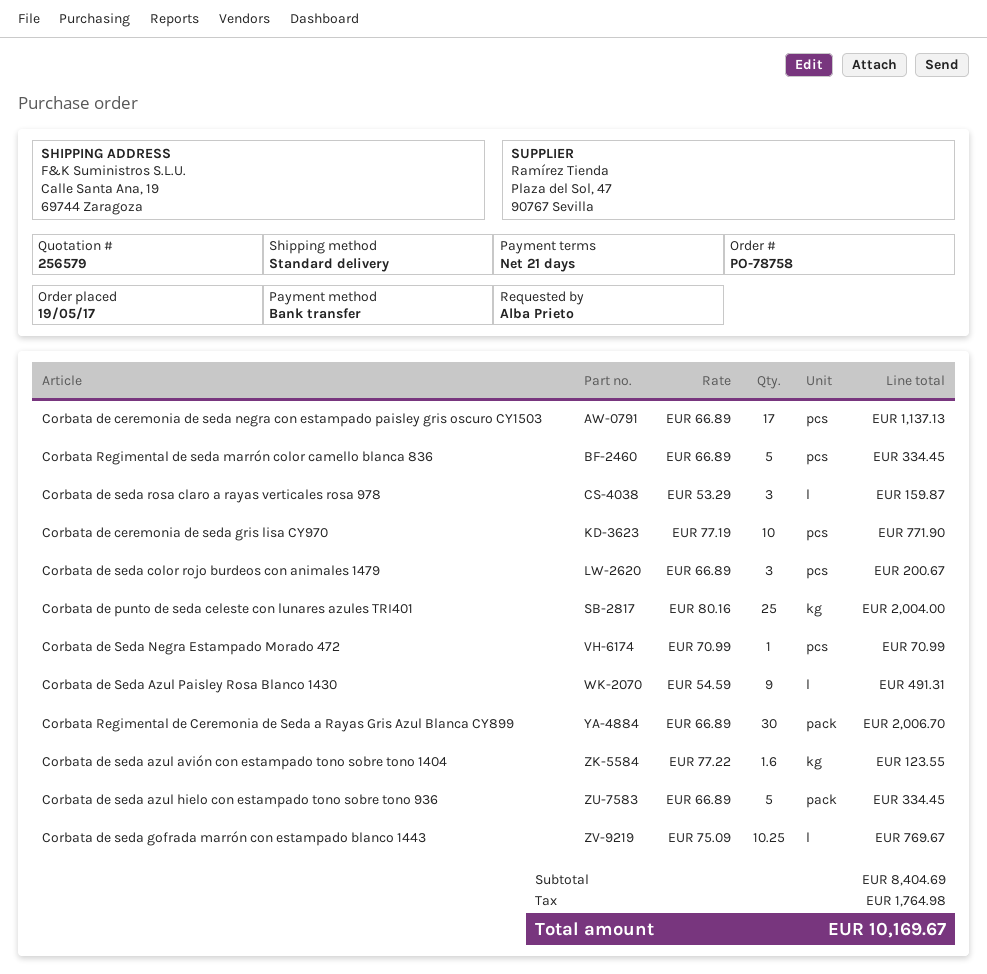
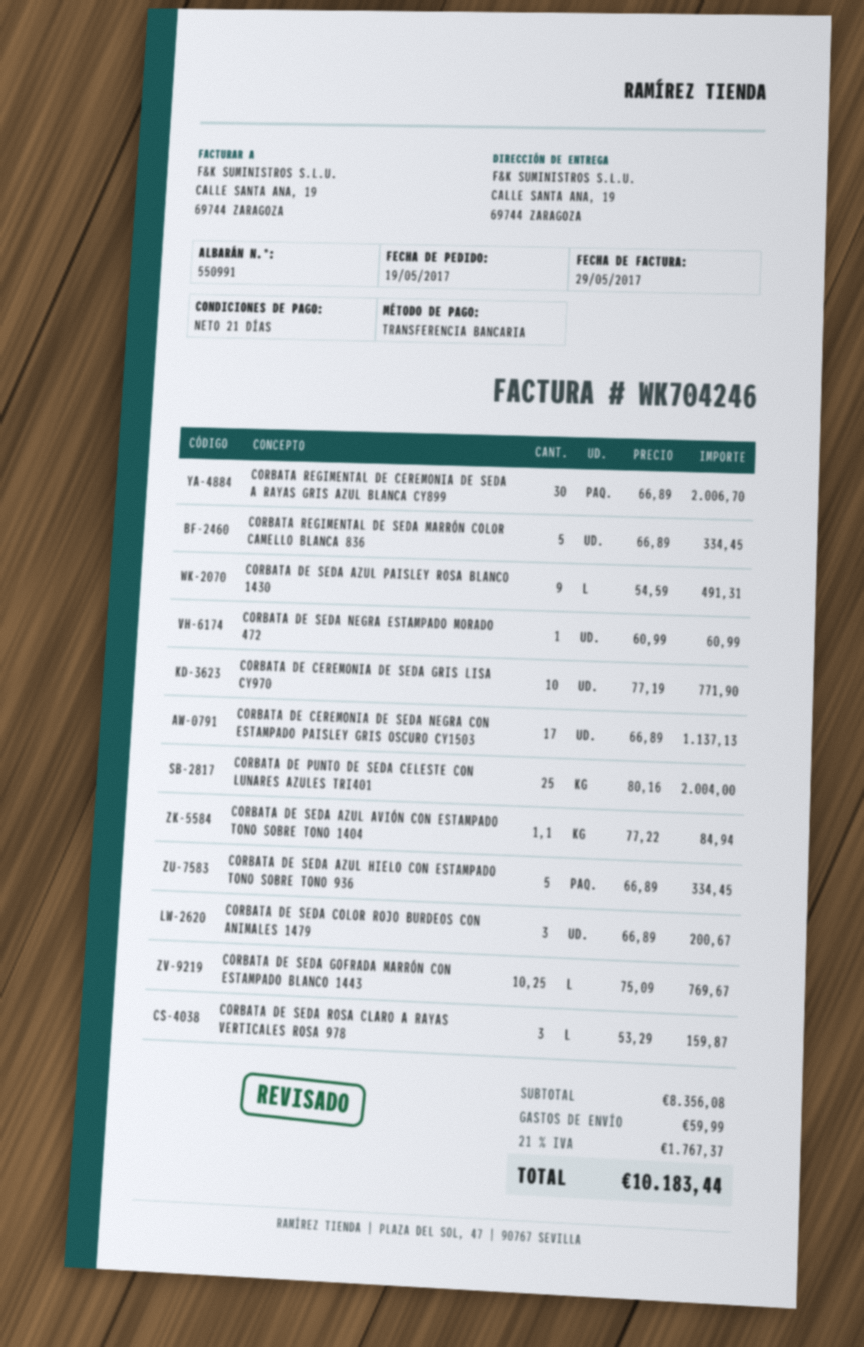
Corbata de Seda Negra Estampado Morado 472: 1 x 70.99 = 70.99 -> 1 x 60.99 = 60.99
Corbata de seda azul avión con estampado tono sobre tono 1404: 1.6 x 77.22 = 123.55 -> 1.1 x 77.22 = 84.94
subtotal: 8404.69 -> 8356.08
shipping: none -> 59.99
tax: 1764.98 -> 1767.37
total: 10169.67 -> 10183.44

